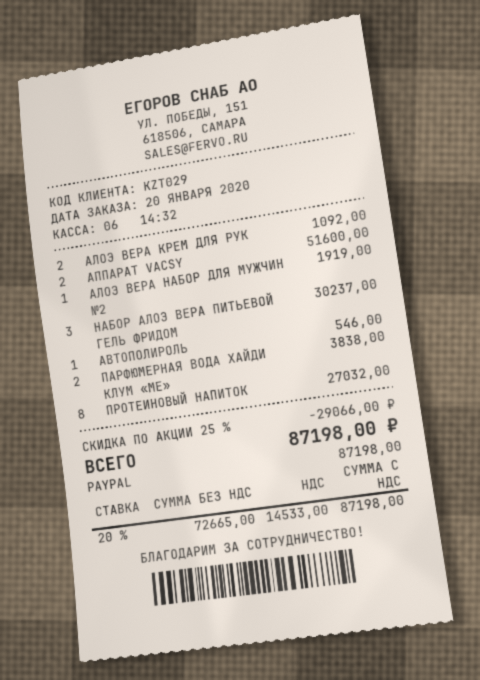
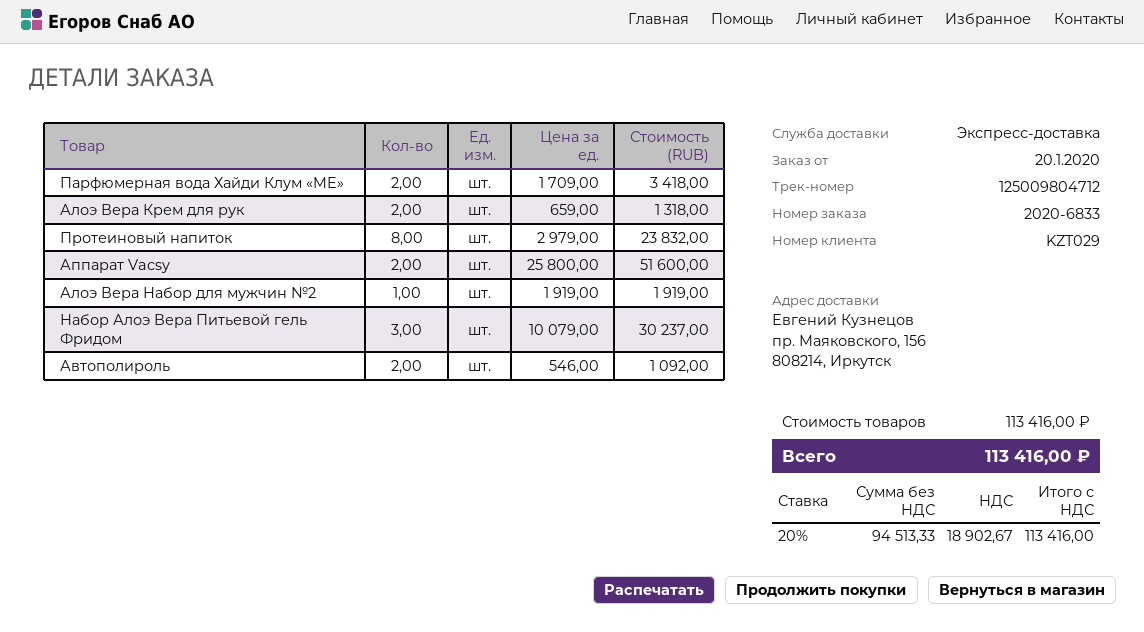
АЛОЭ ВЕРА КРЕМ ДЛЯ РУК: 2 for 1092.00 -> 2 for 1318.00
АВТОПОЛИРОЛЬ: 1 for 546.00 -> 2 for 1092.00
ПАРФЮМЕРНАЯ ВОДА ХАЙДИ КЛУМ «ME»: 2 for 3838.00 -> 2 for 3418.00
ПРОТЕИНОВЫЙ НАПИТОК: 8 for 27032.00 -> 8 for 23832.00
discount: 25% = 29066.00 -> none
net: 72665.00 -> 94513.33
tax: 20% = 14533.00 -> 20% = 18902.67
total: 87198.00 -> 113416.00

